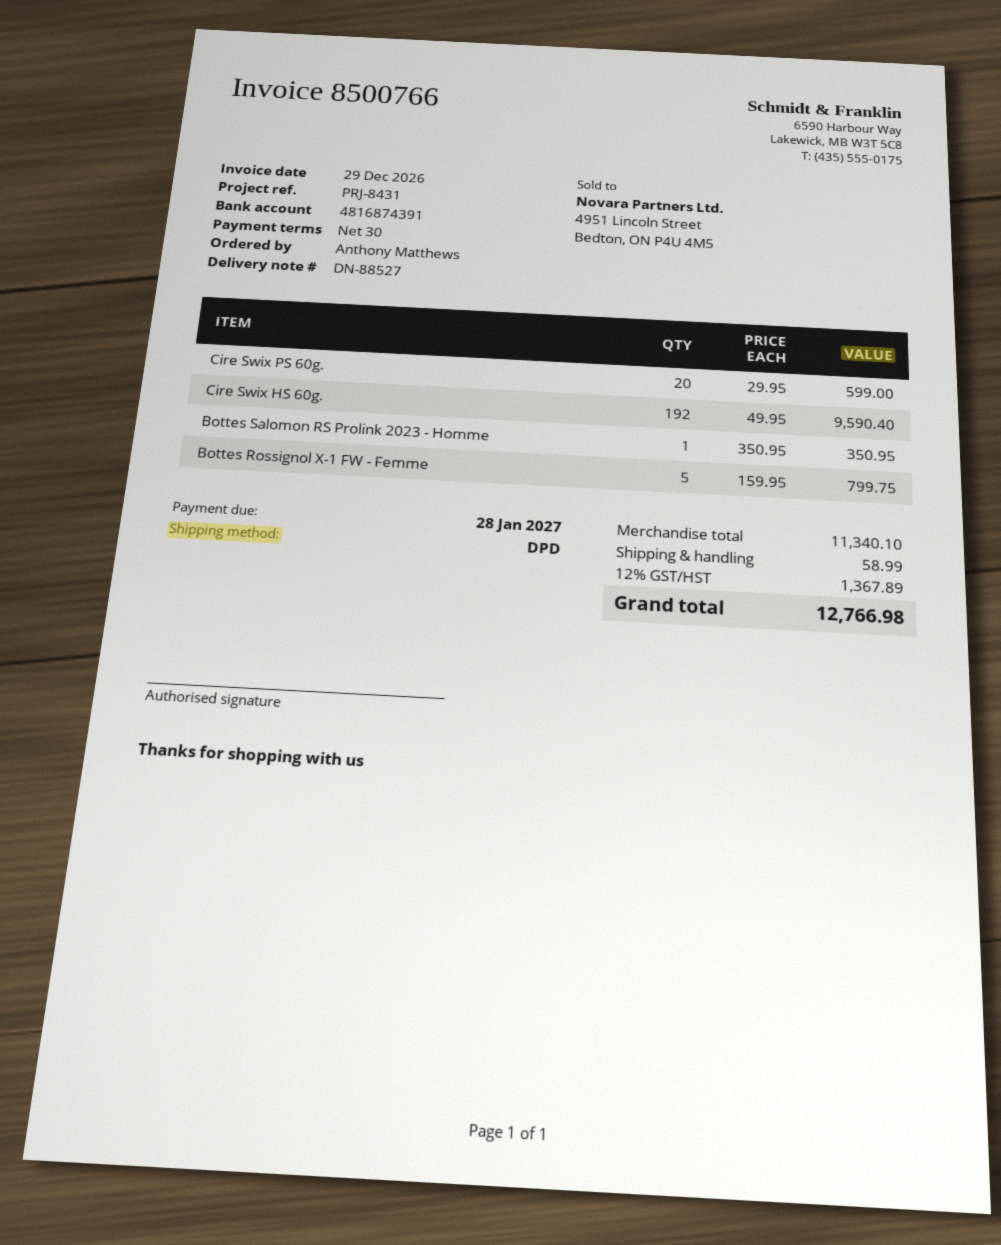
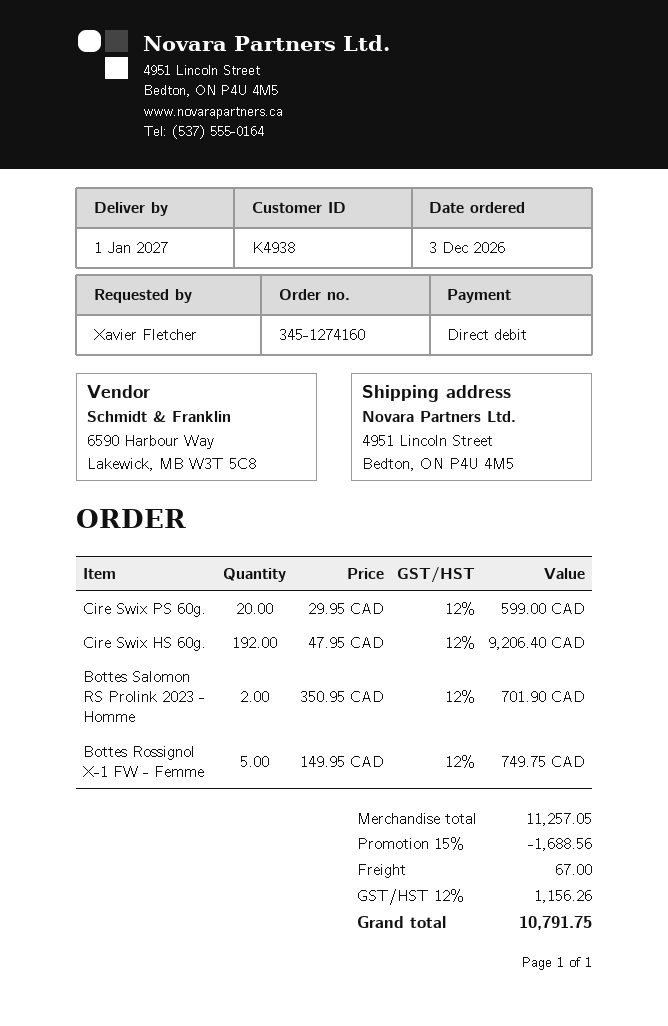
ordered by: Anthony Matthews -> Xavier Fletcher
Cire Swix HS 60g.: 192 x 49.95 = 9590.40 -> 192 x 47.95 = 9206.40
Bottes Salomon RS Prolink 2023 - Homme: 1 x 350.95 = 350.95 -> 2 x 350.95 = 701.90
Bottes Rossignol X-1 FW - Femme: 5 x 159.95 = 799.75 -> 5 x 149.95 = 749.75
subtotal: 11340.10 -> 11257.05
discount: none -> 15% = 1688.56
shipping: 58.99 -> 67.00
tax: 12% = 1367.89 -> 12% = 1156.26
total: 12766.98 -> 10791.75

